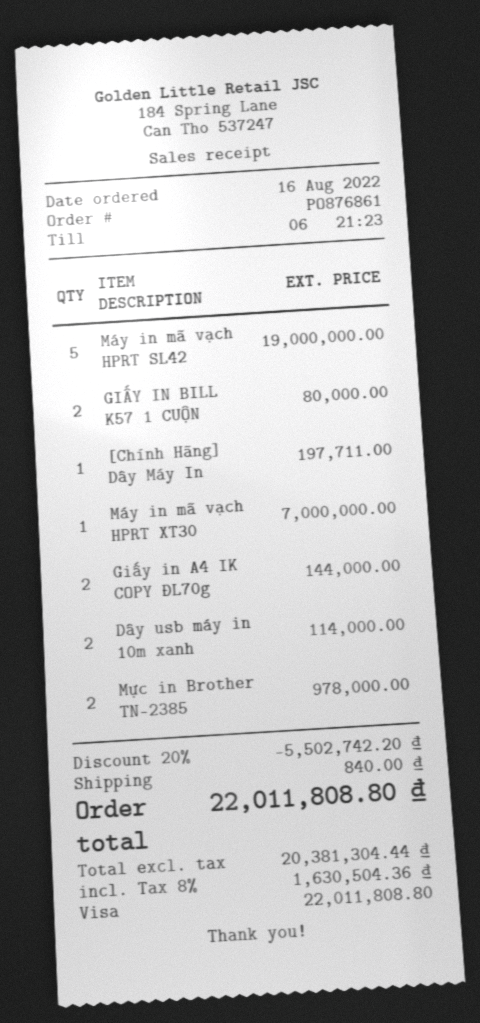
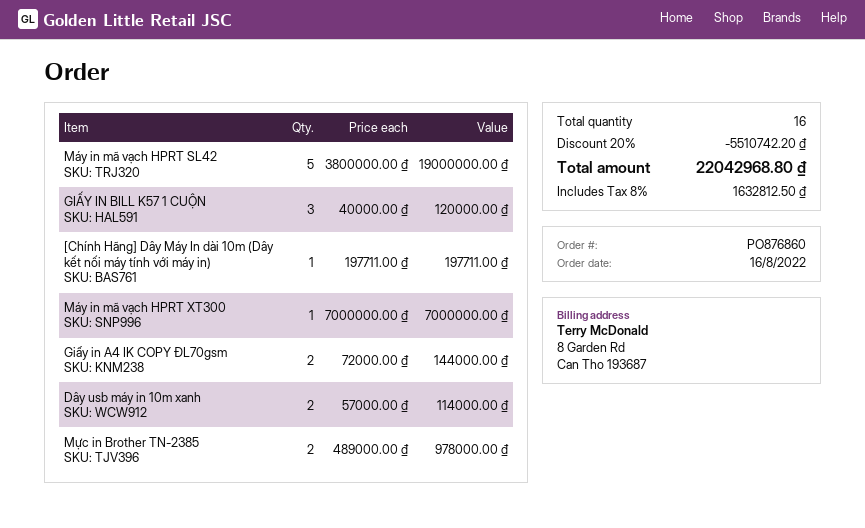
order number: PO876861 -> PO876860
GIẤY IN BILL K57 1 CUỘN: 2 for 80000.00 -> 3 for 120000.00
discount: 20% = 5502742.20 -> 20% = 5510742.20
shipping: 840.00 -> none
tax: 8% = 1630504.36 -> 8% = 1632812.50
total: 22011808.80 -> 22042968.80

